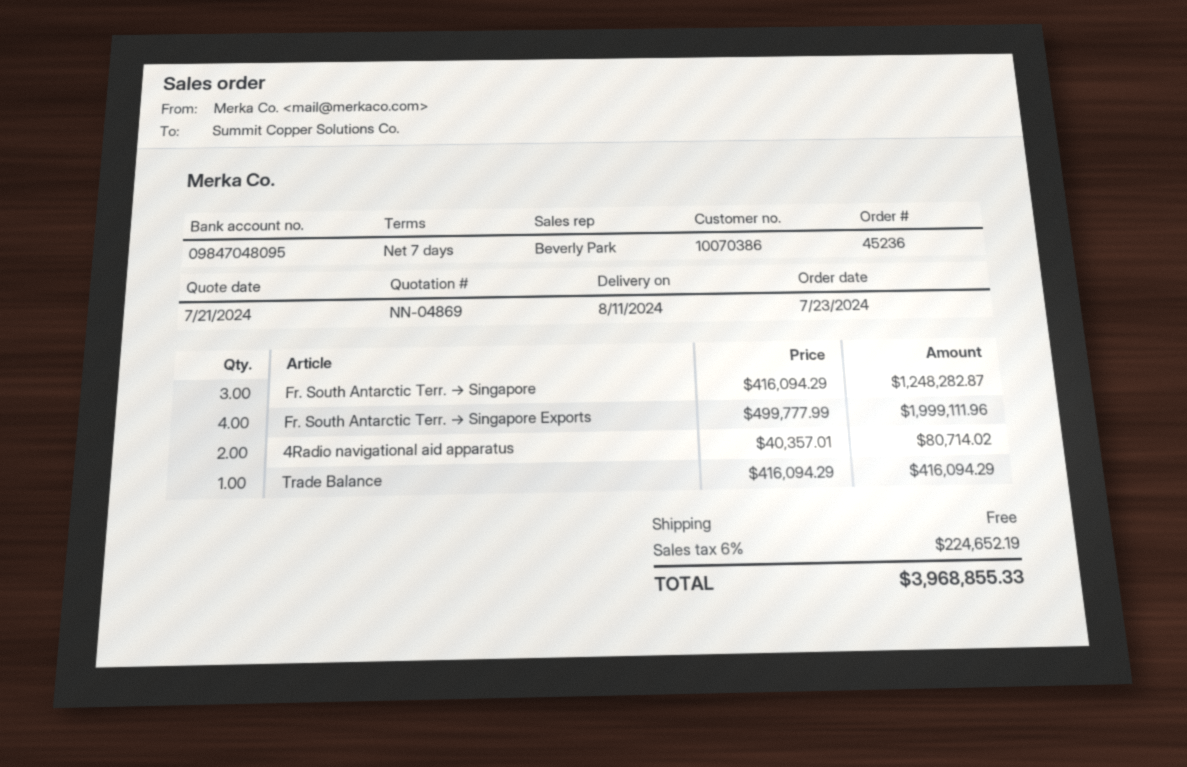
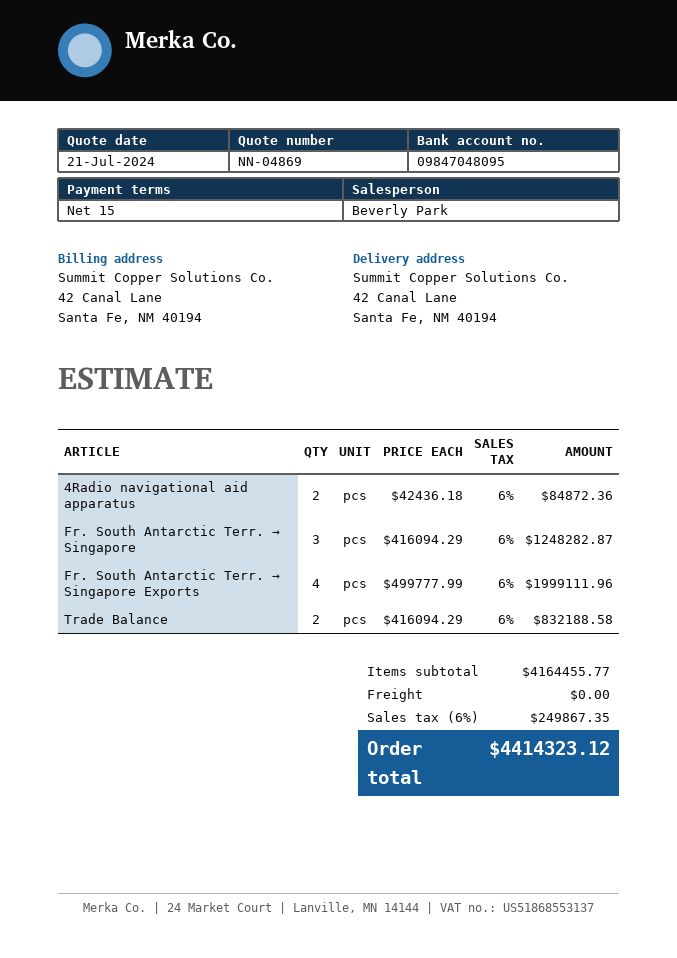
payment terms: 7 days -> 15 days
4Radio navigational aid apparatus: 2 x 40357.01 = 80714.02 -> 2 x 42436.18 = 84872.36
Trade Balance: 1 x 416094.29 = 416094.29 -> 2 x 416094.29 = 832188.58
tax: 6% = 224652.19 -> 6% = 249867.35
total: 3968855.33 -> 4414323.12

